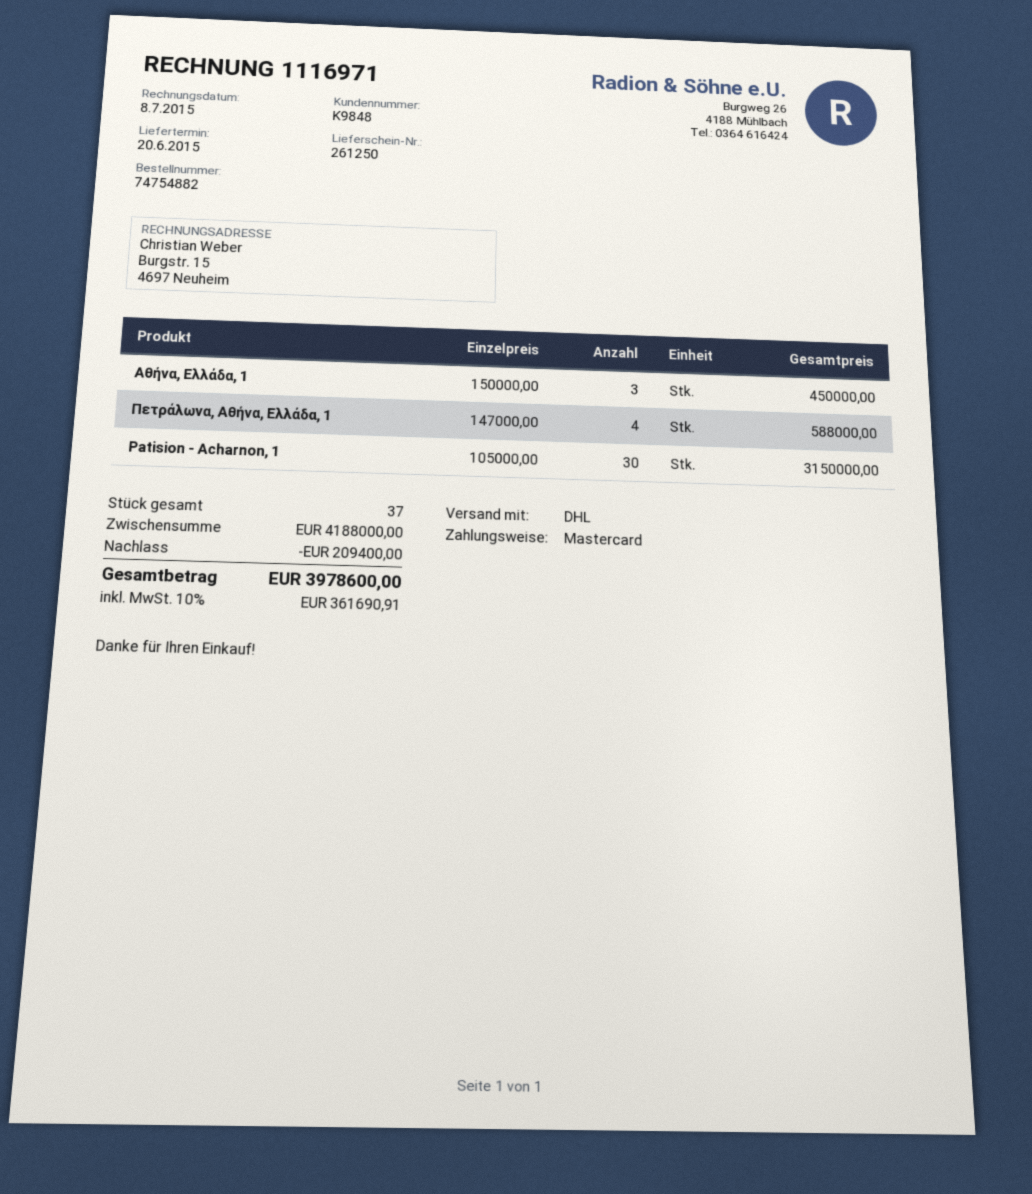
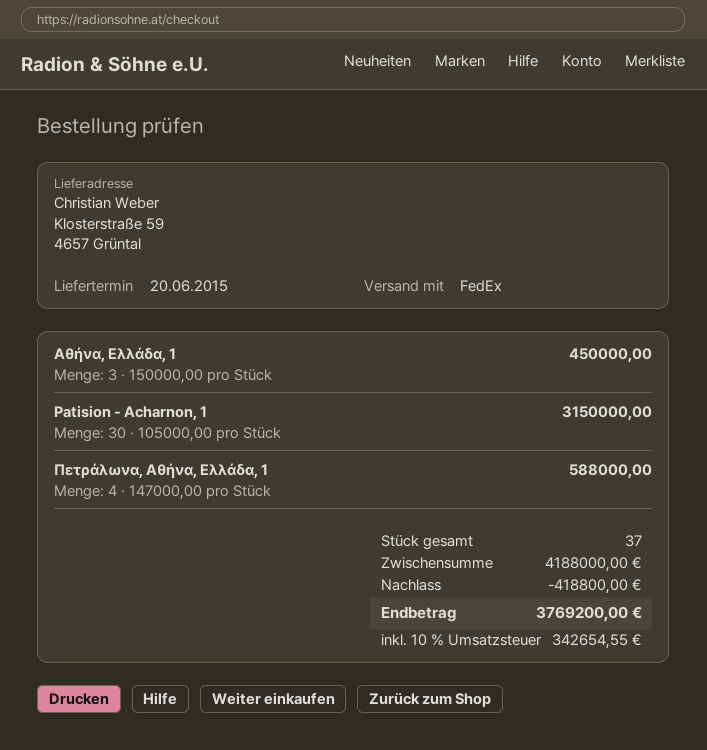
shipping method: DHL -> FedEx
discount: 209400.00 -> 418800.00
tax: 10% = 361690.91 -> 10% = 342654.55
total: 3978600.00 -> 3769200.00

